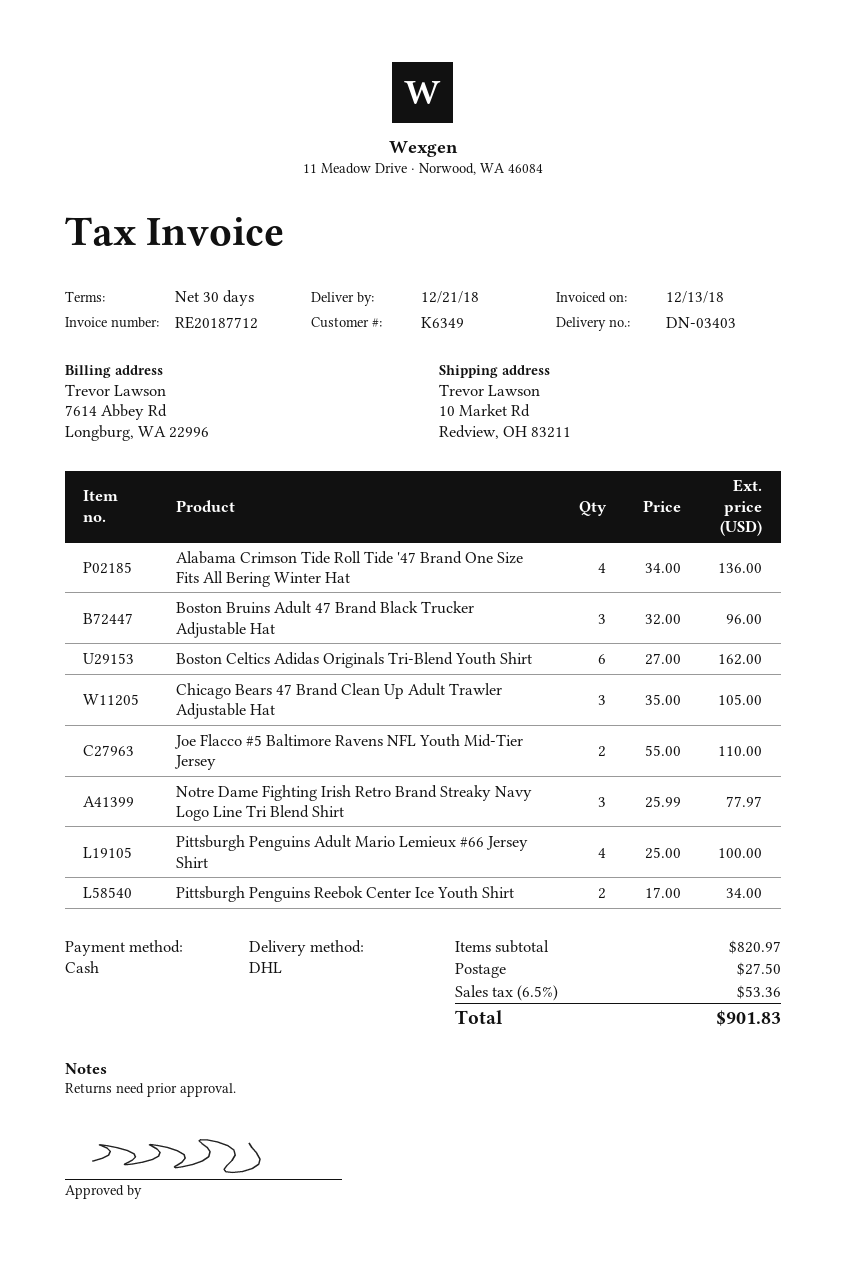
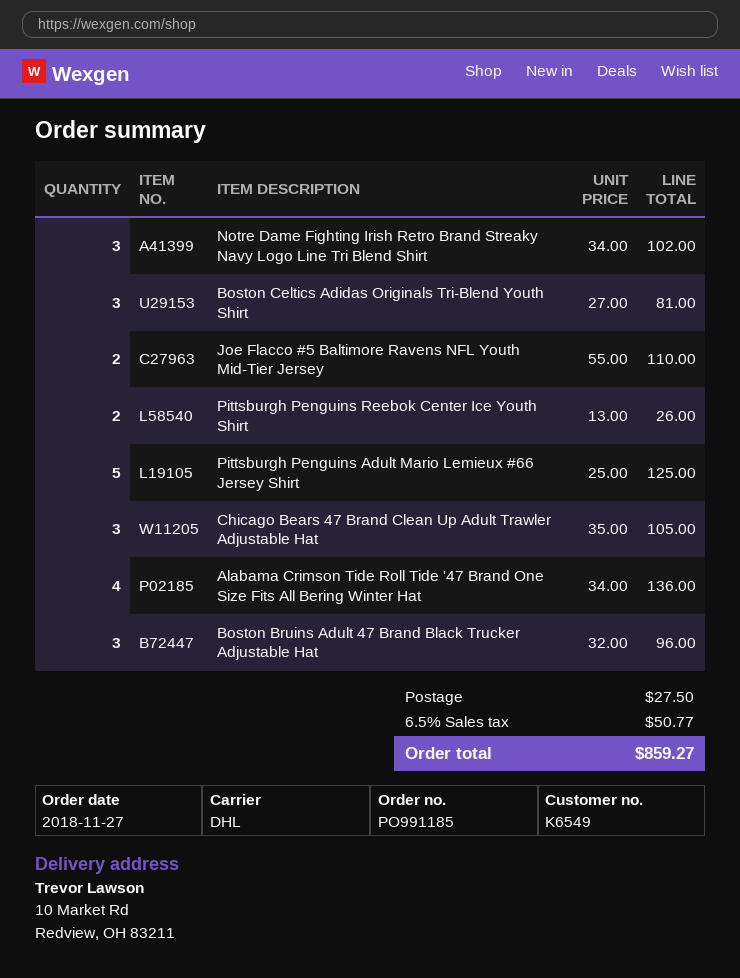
customer number: K6349 -> K6549
Boston Celtics Adidas Originals Tri-Blend Youth Shirt: 6 x 27.00 = 162.00 -> 3 x 27.00 = 81.00
Notre Dame Fighting Irish Retro Brand Streaky Navy Logo Line Tri Blend Shirt: 3 x 25.99 = 77.97 -> 3 x 34.00 = 102.00
Pittsburgh Penguins Adult Mario Lemieux #66 Jersey Shirt: 4 x 25.00 = 100.00 -> 5 x 25.00 = 125.00
Pittsburgh Penguins Reebok Center Ice Youth Shirt: 2 x 17.00 = 34.00 -> 2 x 13.00 = 26.00
tax: 6.5% = 53.36 -> 6.5% = 50.77
total: 901.83 -> 859.27

